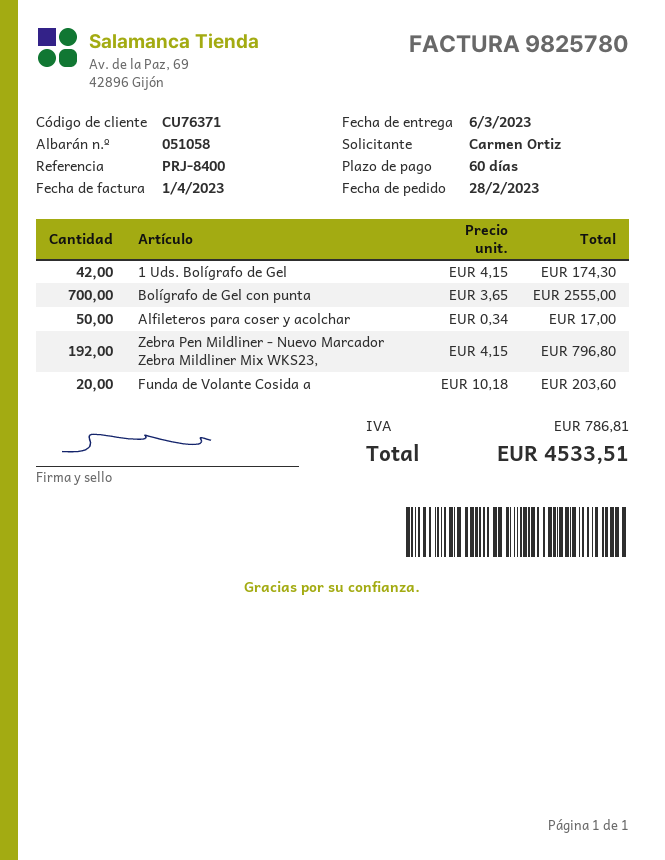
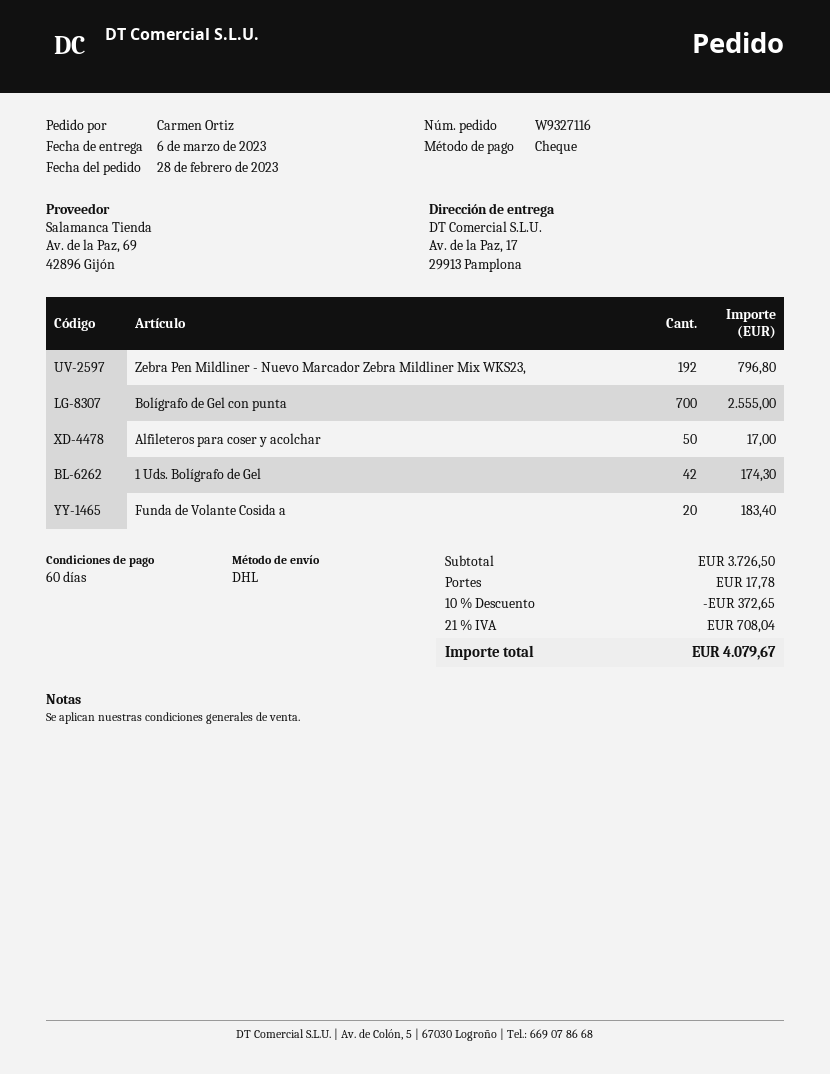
Funda de Volante Cosida a: 20 for 203.60 -> 20 for 183.40
discount: none -> 10% = 372.65
shipping: none -> 17.78
tax: 786.81 -> 708.04
total: 4533.51 -> 4079.67

